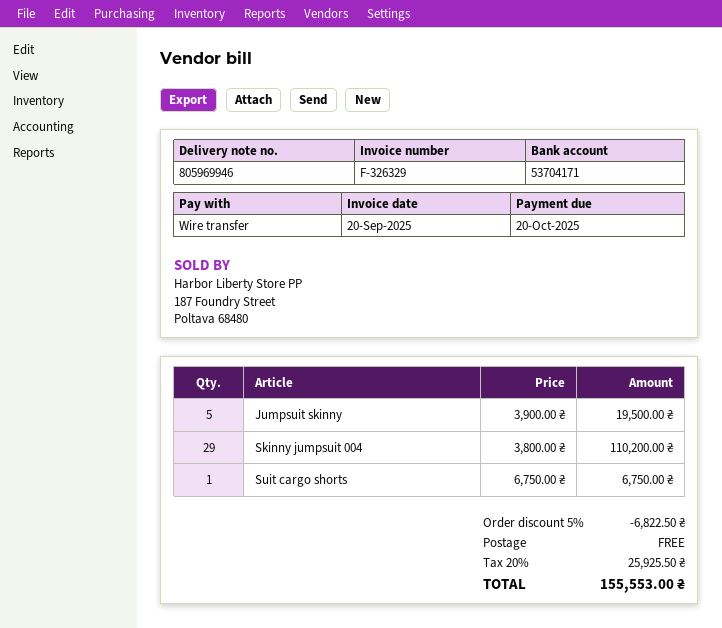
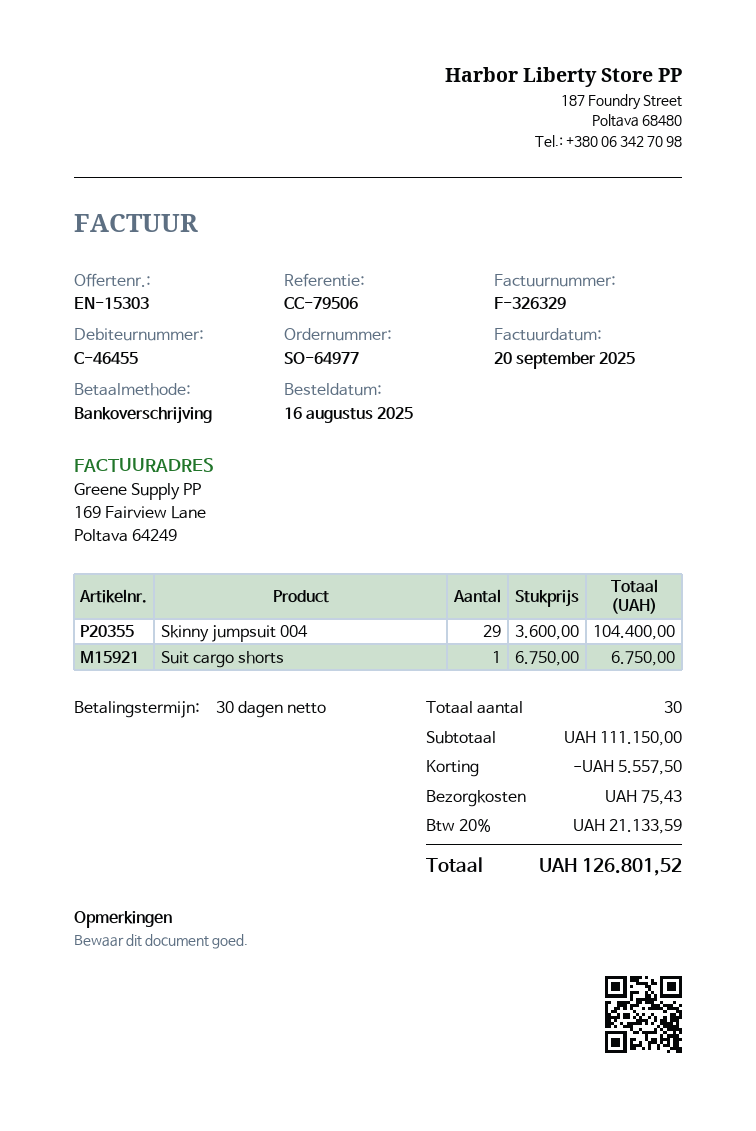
Jumpsuit skinny: 5 x 3900.00 = 19500.00 -> none
Skinny jumpsuit 004: 29 x 3800.00 = 110200.00 -> 29 x 3600.00 = 104400.00
discount: 6822.50 -> 5557.50
shipping: 0.00 -> 75.43
tax: 20% = 25925.50 -> 20% = 21133.59
total: 155553.00 -> 126801.52

